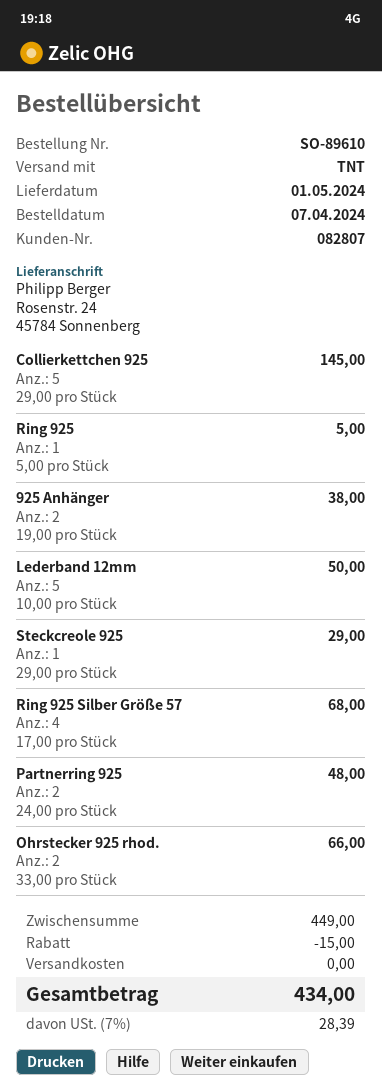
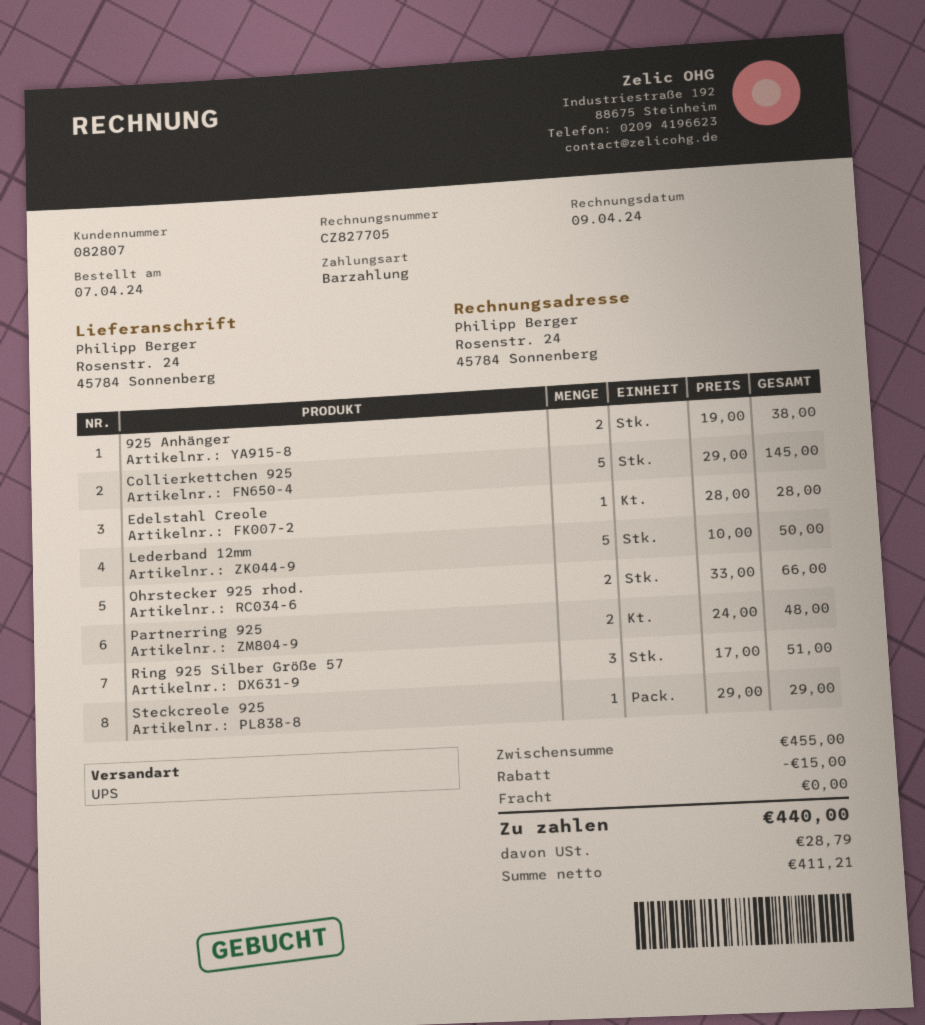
shipping method: TNT -> UPS
Ring 925: 1 x 5.00 = 5.00 -> none
Ring 925 Silber Größe 57: 4 x 17.00 = 68.00 -> 3 x 17.00 = 51.00
Edelstahl Creole: none -> 1 x 28.00 = 28.00
subtotal: 449.00 -> 455.00
tax: 28.39 -> 28.79
total: 434.00 -> 440.00

